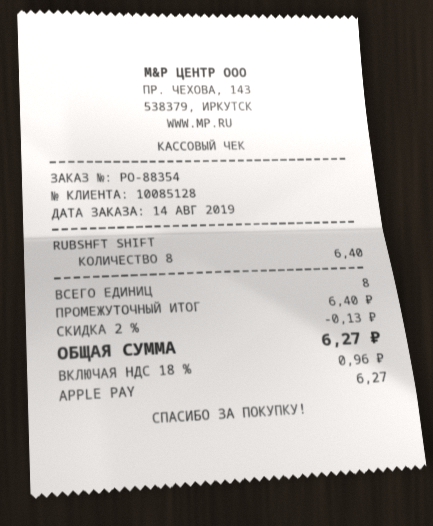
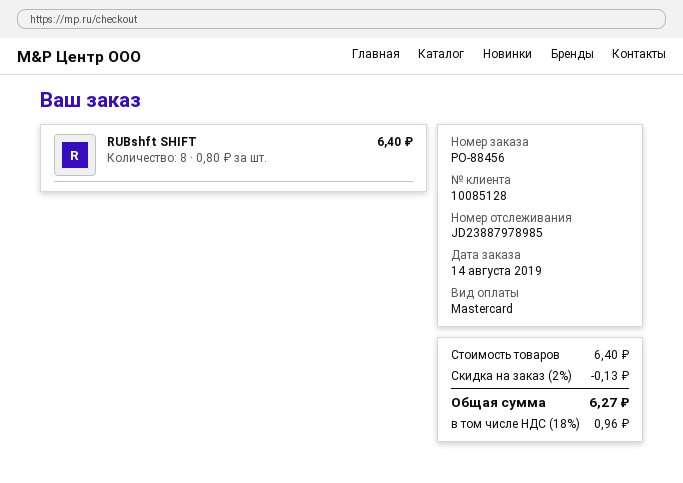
order number: PO-88354 -> PO-88456
payment method: Apple Pay -> Mastercard

